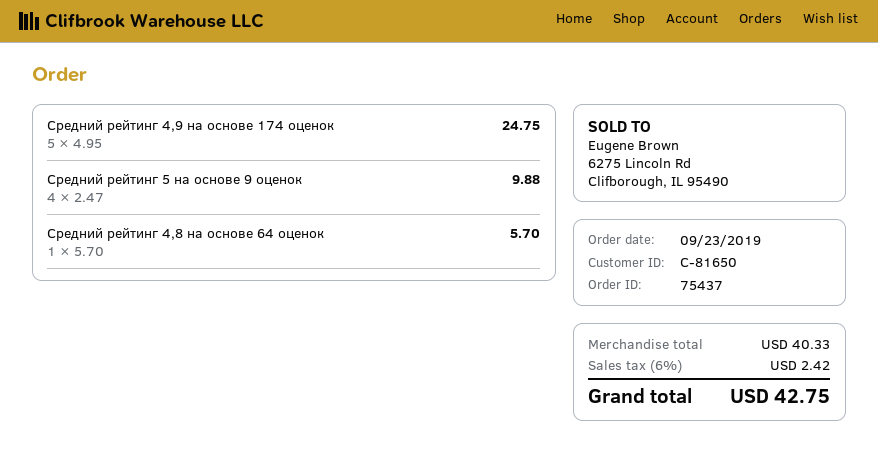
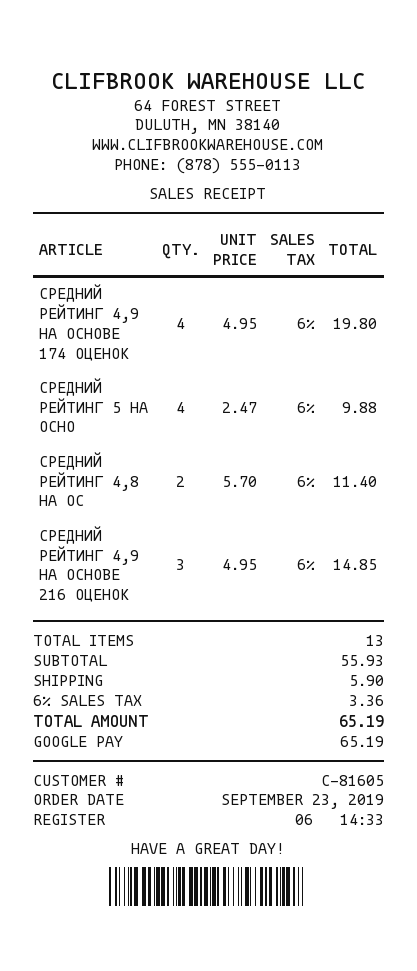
customer number: C-81650 -> C-81605
Средний рейтинг 4,9 на основе 174 оценок: 5 x 4.95 = 24.75 -> 4 x 4.95 = 19.80
Средний рейтинг 4,8 на основе 64 оценок: 1 x 5.70 = 5.70 -> 2 x 5.70 = 11.40
СРЕДНИЙ РЕЙТИНГ 4,9 НА ОСНОВЕ 216 ОЦЕНОК: none -> 3 x 4.95 = 14.85
subtotal: 40.33 -> 55.93
shipping: none -> 5.90
tax: 6% = 2.42 -> 6% = 3.36
total: 42.75 -> 65.19

